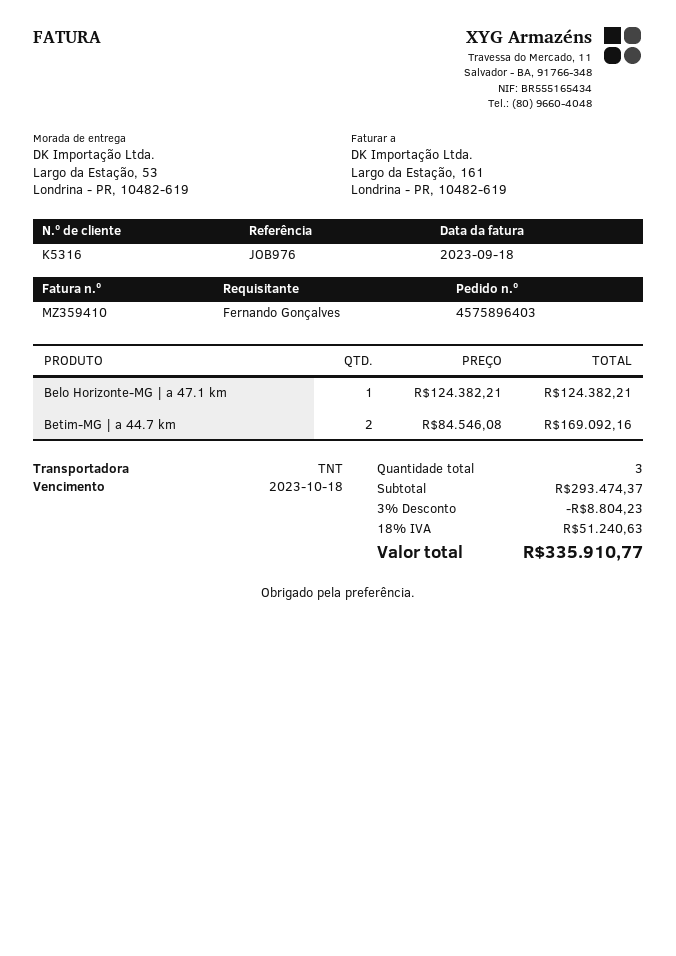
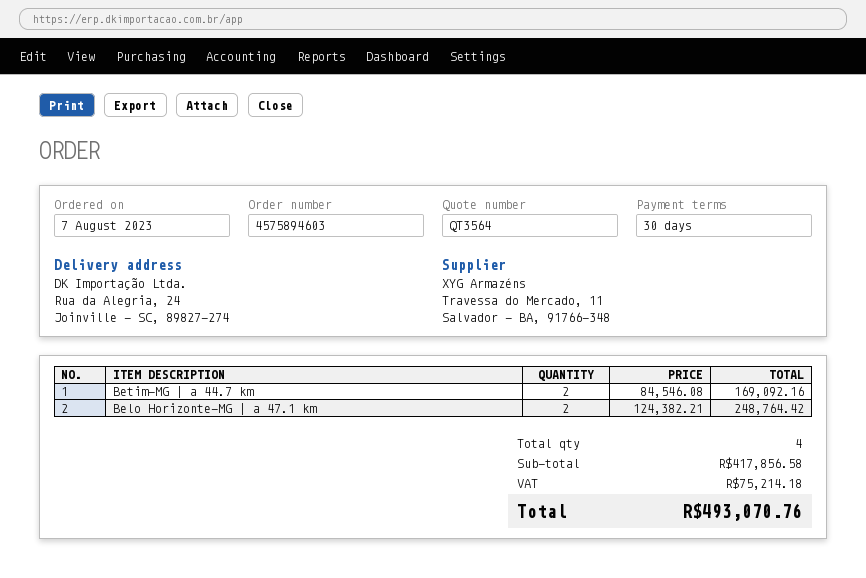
order number: 4575896403 -> 4575894603
ship to: Largo da Estação, 53, Londrina - PR, 10482-619 -> Rua da Alegria, 24, Joinville - SC, 89827-274
Belo Horizonte-MG | a 47.1 km: 1 x 124382.21 = 124382.21 -> 2 x 124382.21 = 248764.42
total quantity: 3 -> 4
subtotal: 293474.37 -> 417856.58
discount: 3% = 8804.23 -> none
tax: 51240.63 -> 75214.18
total: 335910.77 -> 493070.76

